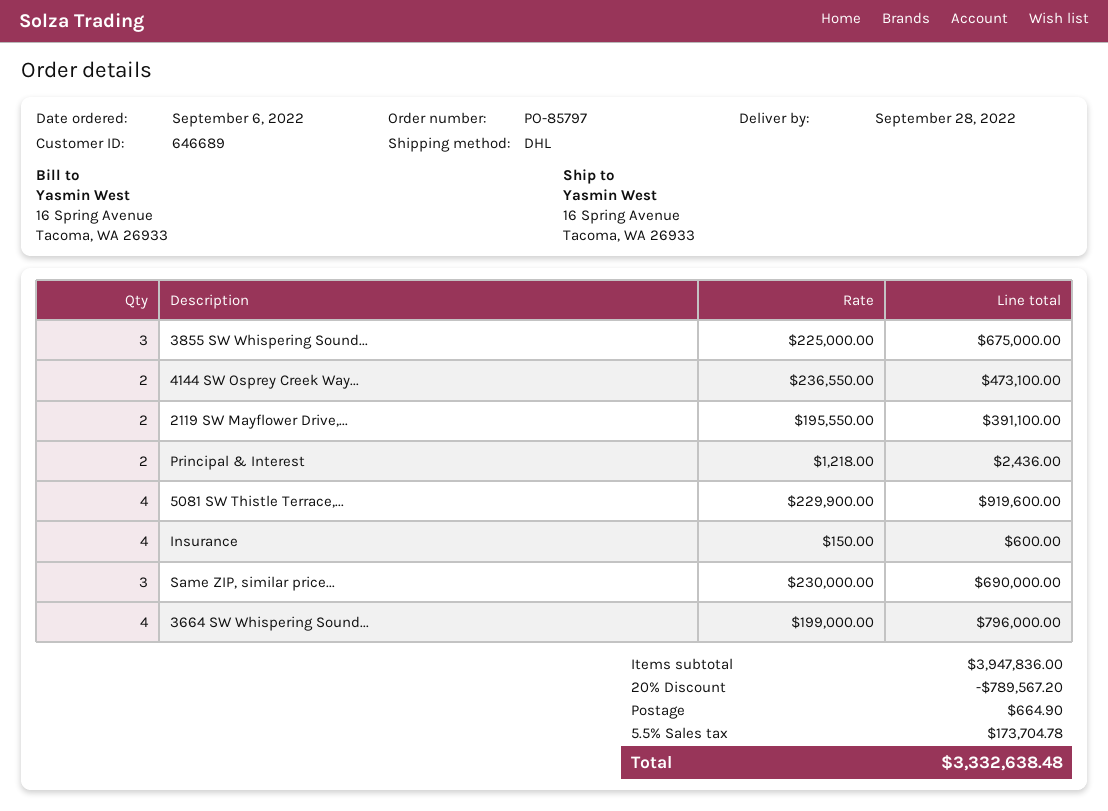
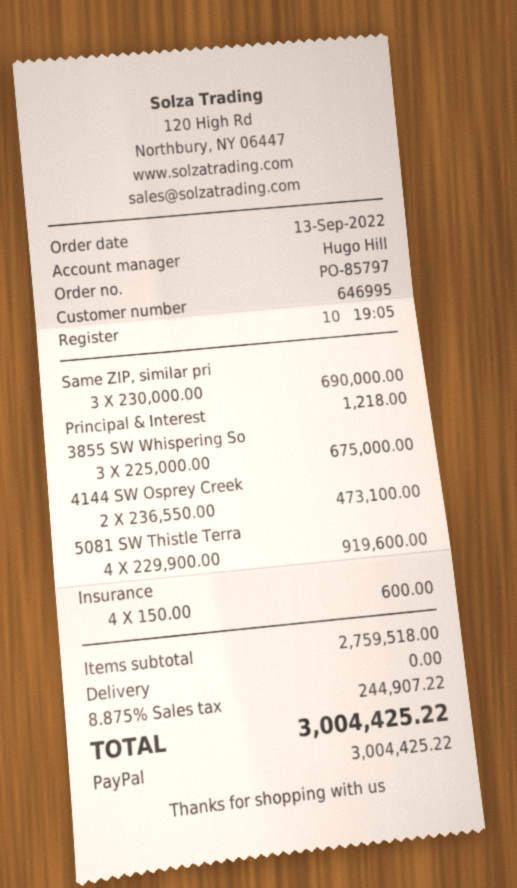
order date: 2022-09-06 -> 2022-09-13
customer number: 646689 -> 646995
2119 SW Mayflower Drive,...: 2 x 195550.00 = 391100.00 -> none
Principal & Interest: 2 x 1218.00 = 2436.00 -> 1 x 1218.00 = 1218.00
3664 SW Whispering Sound...: 4 x 199000.00 = 796000.00 -> none
subtotal: 3947836.00 -> 2759518.00
discount: 20% = 789567.20 -> none
shipping: 664.90 -> 0.00
tax: 5.5% = 173704.78 -> 8.875% = 244907.22
total: 3332638.48 -> 3004425.22

